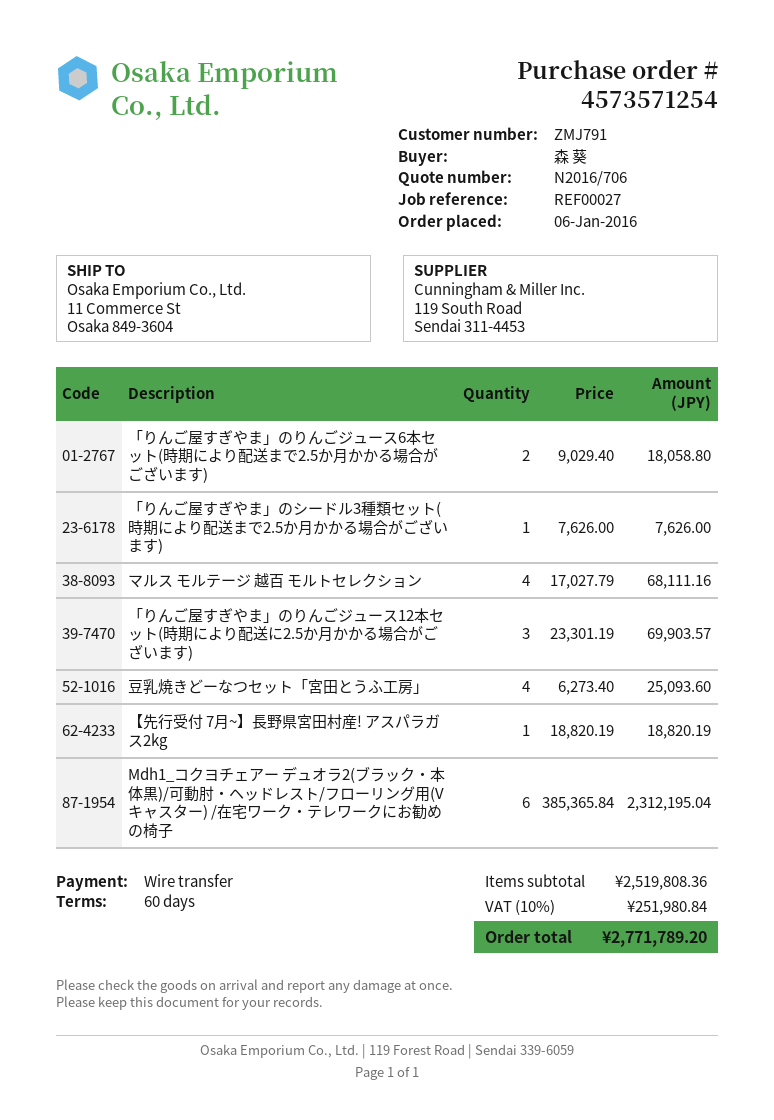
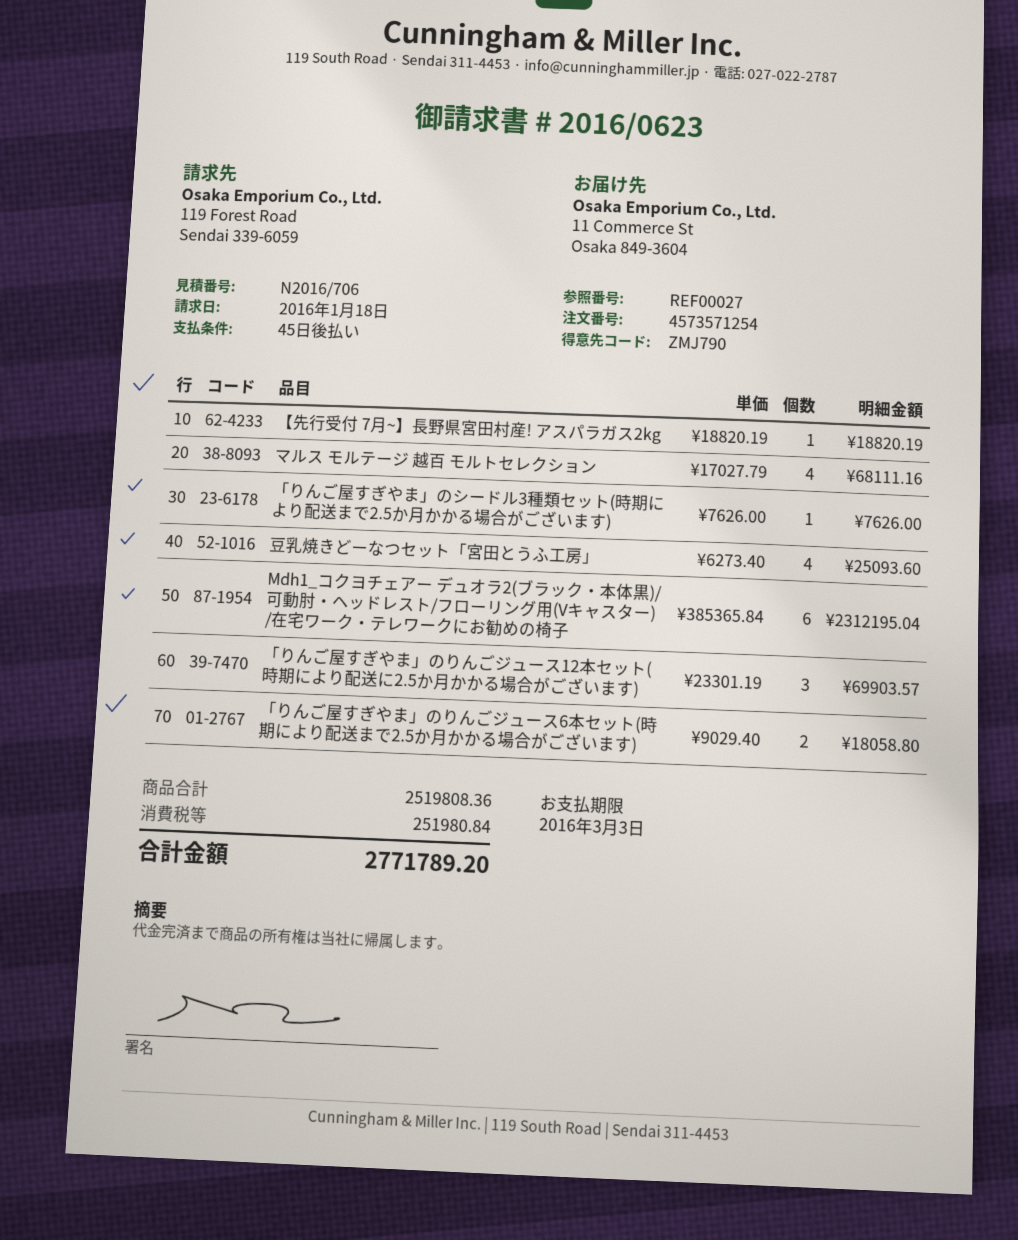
payment terms: 60 days -> 45 days
customer number: ZMJ791 -> ZMJ790

